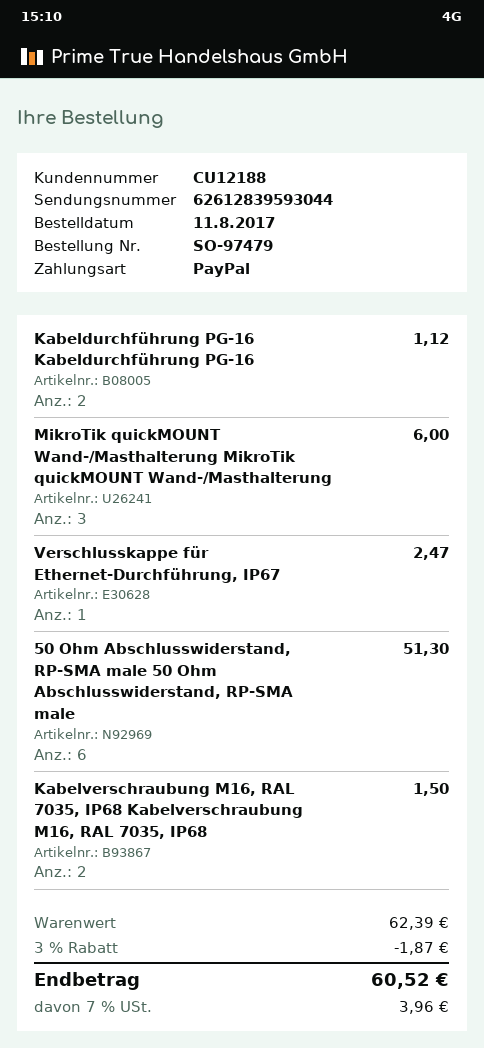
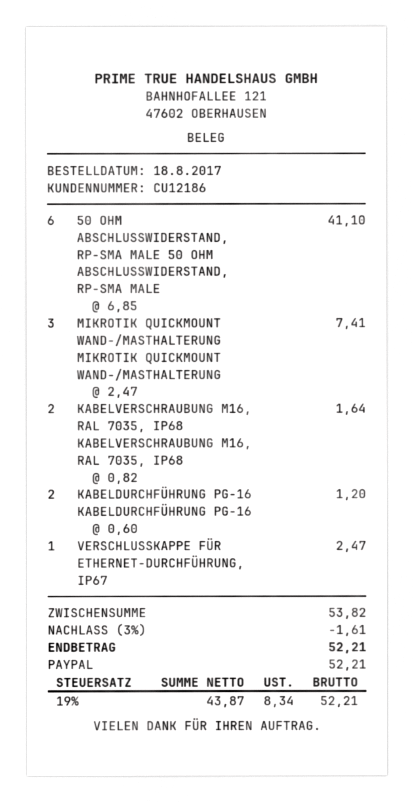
order date: 2017-08-11 -> 2017-08-18
customer number: CU12188 -> CU12186
Kabeldurchführung PG-16 Kabeldurchführung PG-16: 2 for 1.12 -> 2 for 1.20
MikroTik quickMOUNT Wand-/Masthalterung MikroTik quickMOUNT Wand-/Masthalterung: 3 for 6.00 -> 3 for 7.41
50 Ohm Abschlusswiderstand, RP-SMA male 50 Ohm Abschlusswiderstand, RP-SMA male: 6 for 51.30 -> 6 for 41.10
Kabelverschraubung M16, RAL 7035, IP68 Kabelverschraubung M16, RAL 7035, IP68: 2 for 1.50 -> 2 for 1.64
subtotal: 62.39 -> 53.82
discount: 3% = 1.87 -> 3% = 1.61
tax: 7% = 3.96 -> 19% = 8.34
total: 60.52 -> 52.21

